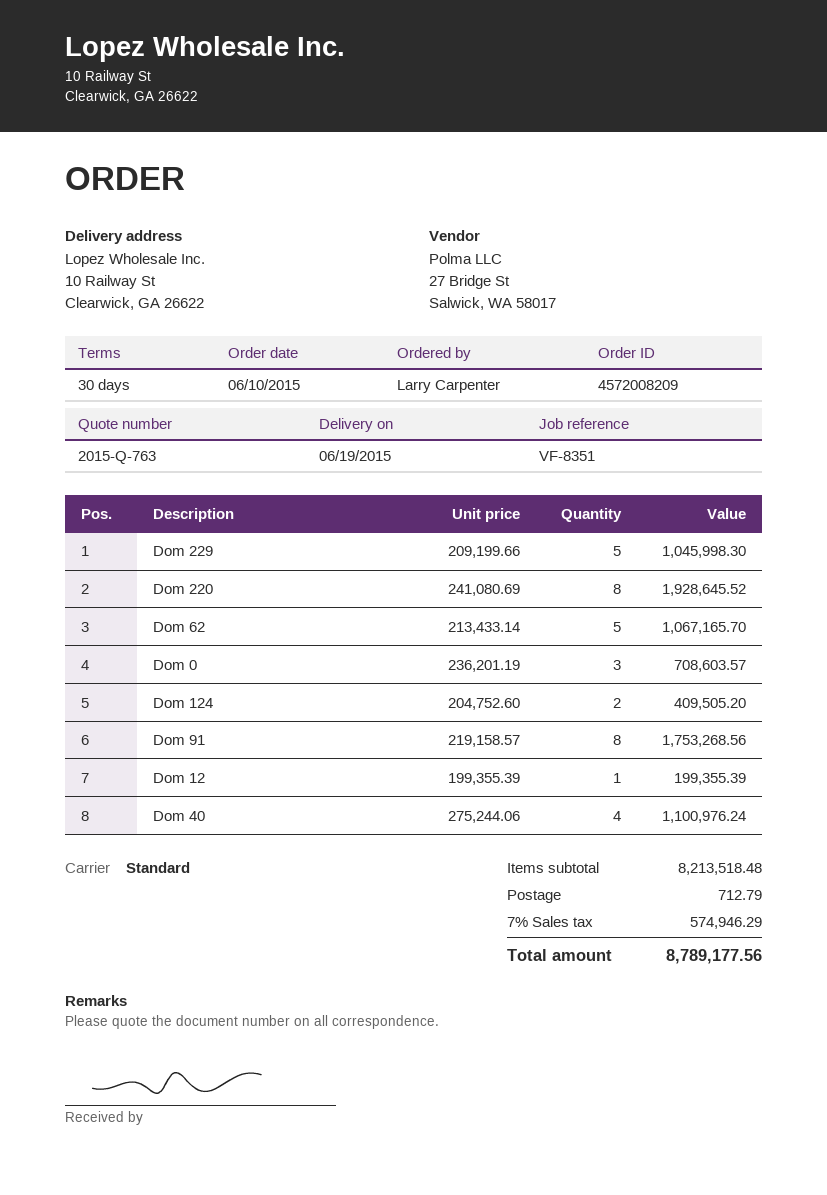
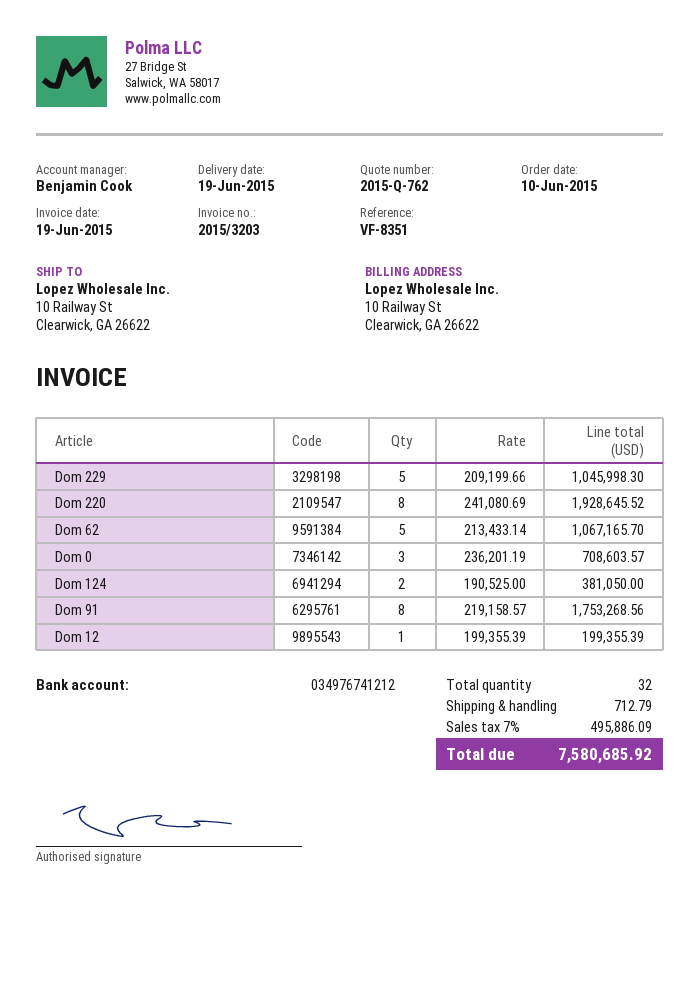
quote number: 2015-Q-763 -> 2015-Q-762
Dom 124: 2 x 204752.60 = 409505.20 -> 2 x 190525.00 = 381050.00
Dom 40: 4 x 275244.06 = 1100976.24 -> none
tax: 7% = 574946.29 -> 7% = 495886.09
total: 8789177.56 -> 7580685.92

